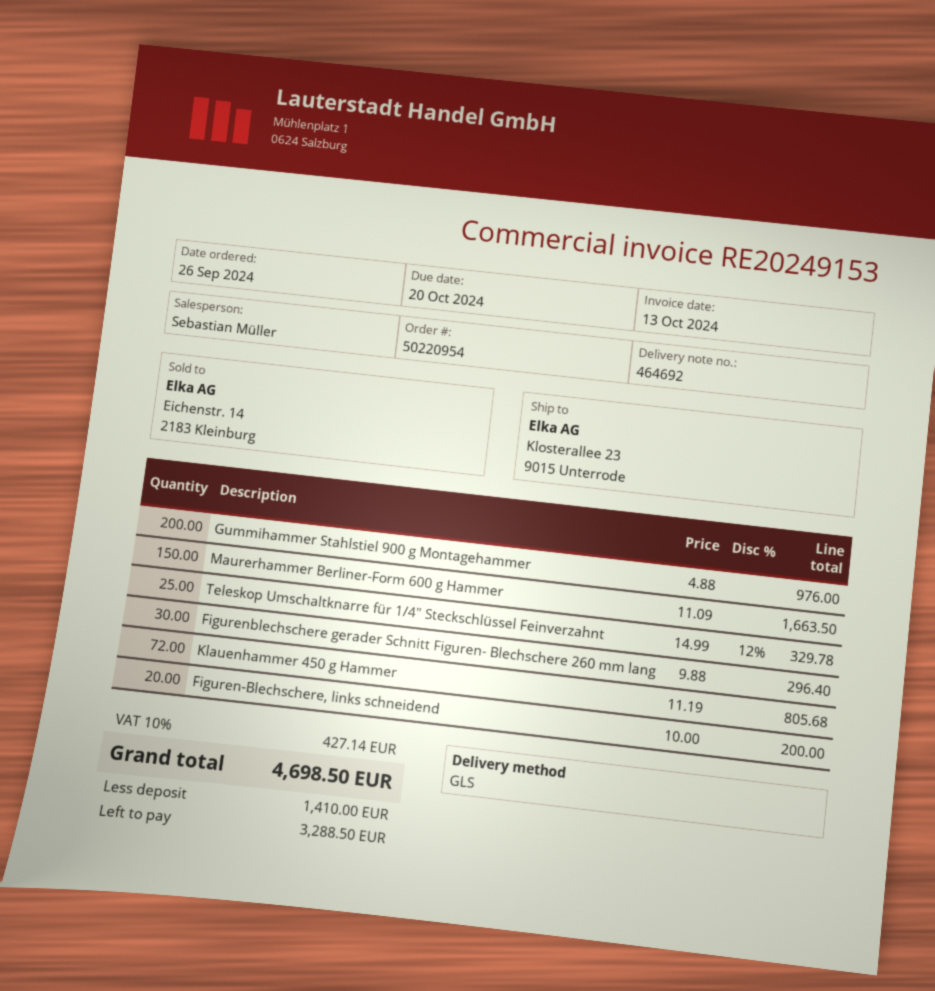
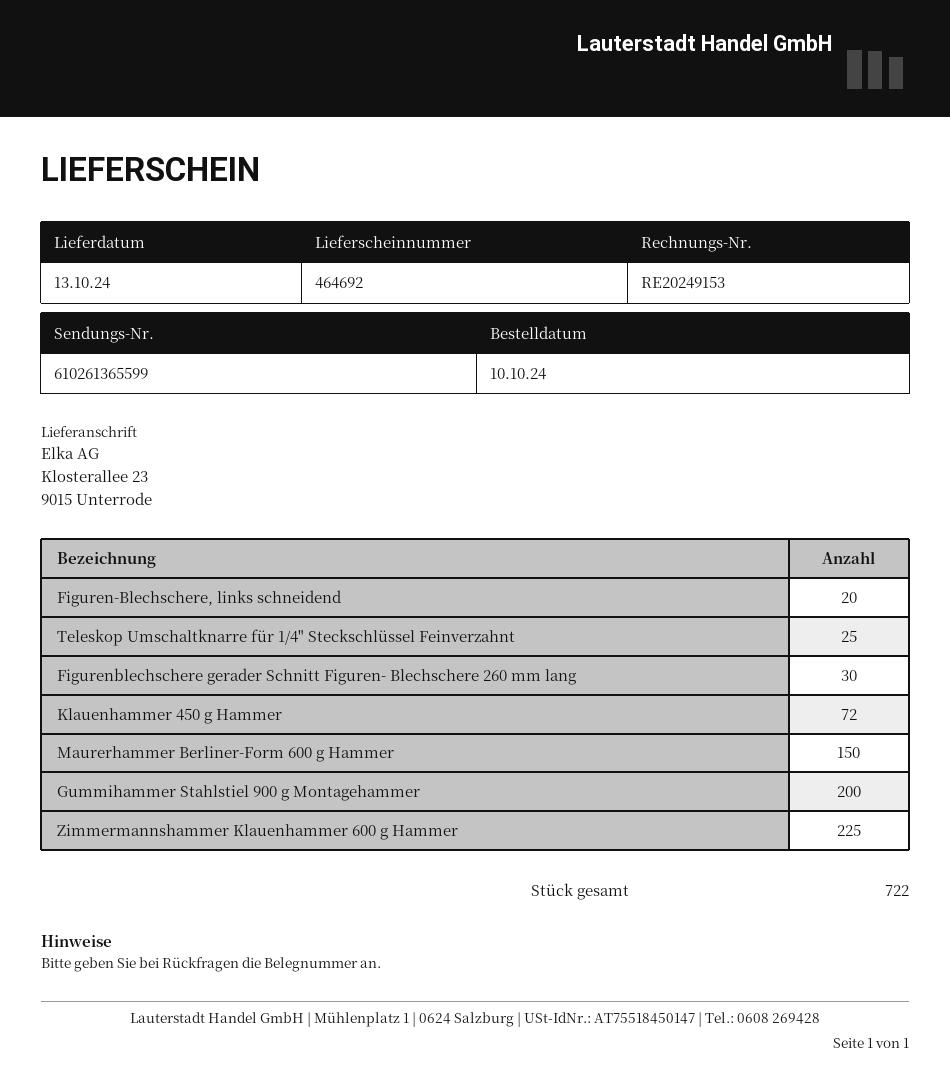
order date: 2024-09-26 -> 2024-10-10
Zimmermannshammer Klauenhammer 600 g Hammer: none -> 225

